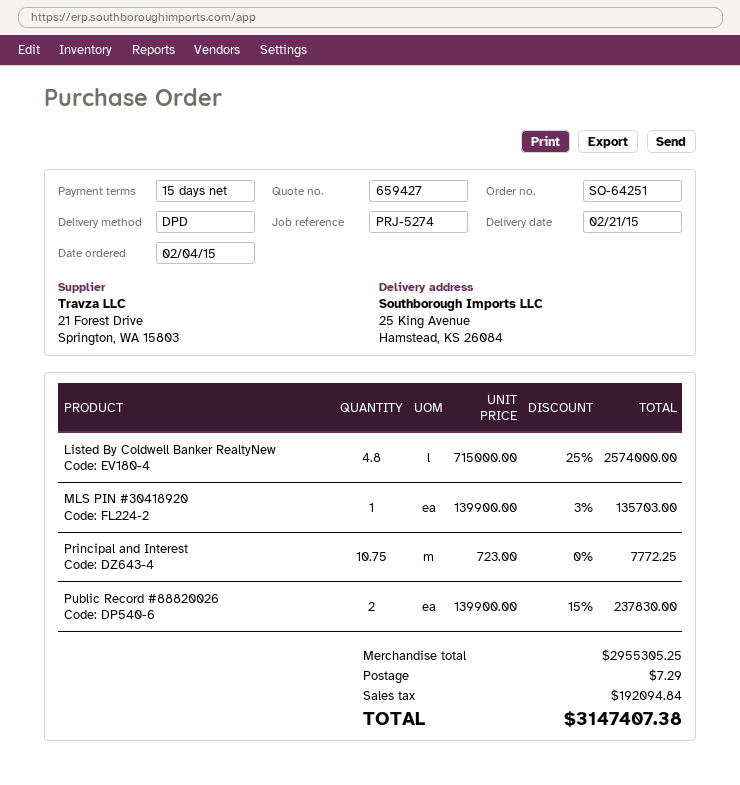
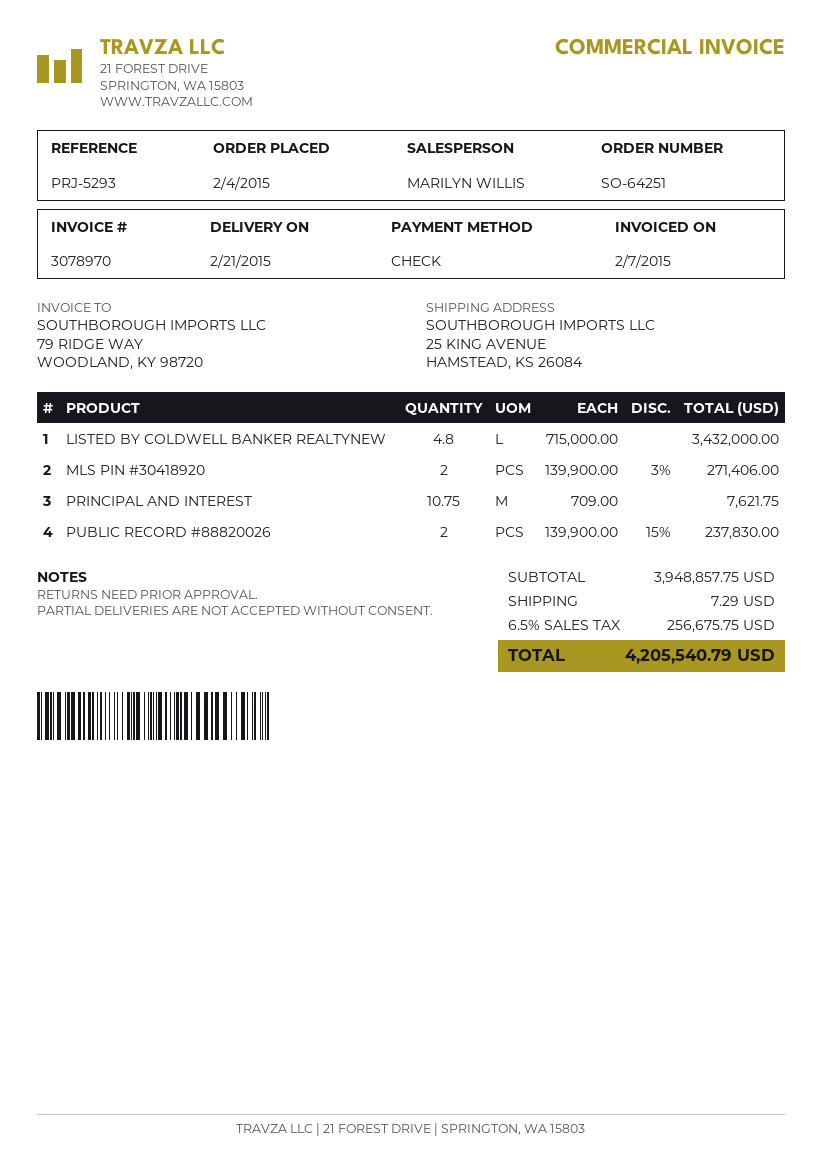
reference: PRJ-5274 -> PRJ-5293
Listed By Coldwell Banker RealtyNew: 4.8 x 715000.00 - 25% = 2574000.00 -> 4.8 x 715000.00 = 3432000.00
MLS PIN #30418920: 1 x 139900.00 - 3% = 135703.00 -> 2 x 139900.00 - 3% = 271406.00
Principal and Interest: 10.75 x 723.00 = 7772.25 -> 10.75 x 709.00 = 7621.75
subtotal: 2955305.25 -> 3948857.75
tax: 192094.84 -> 256675.75
total: 3147407.38 -> 4205540.79

